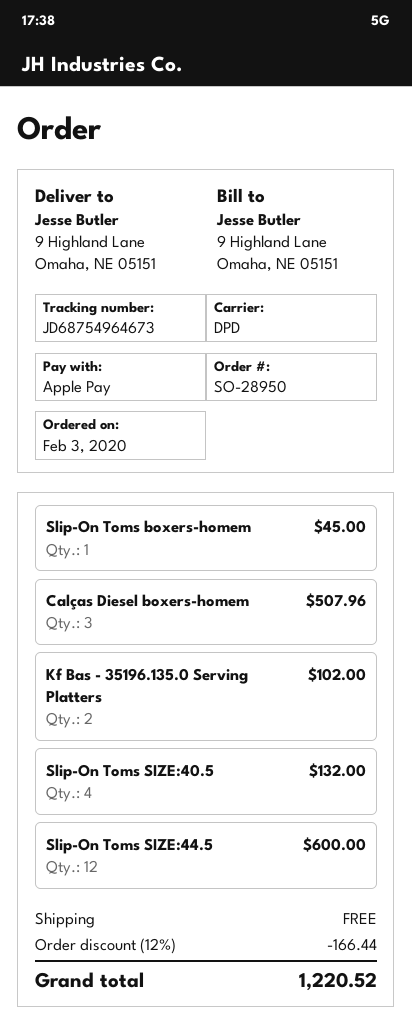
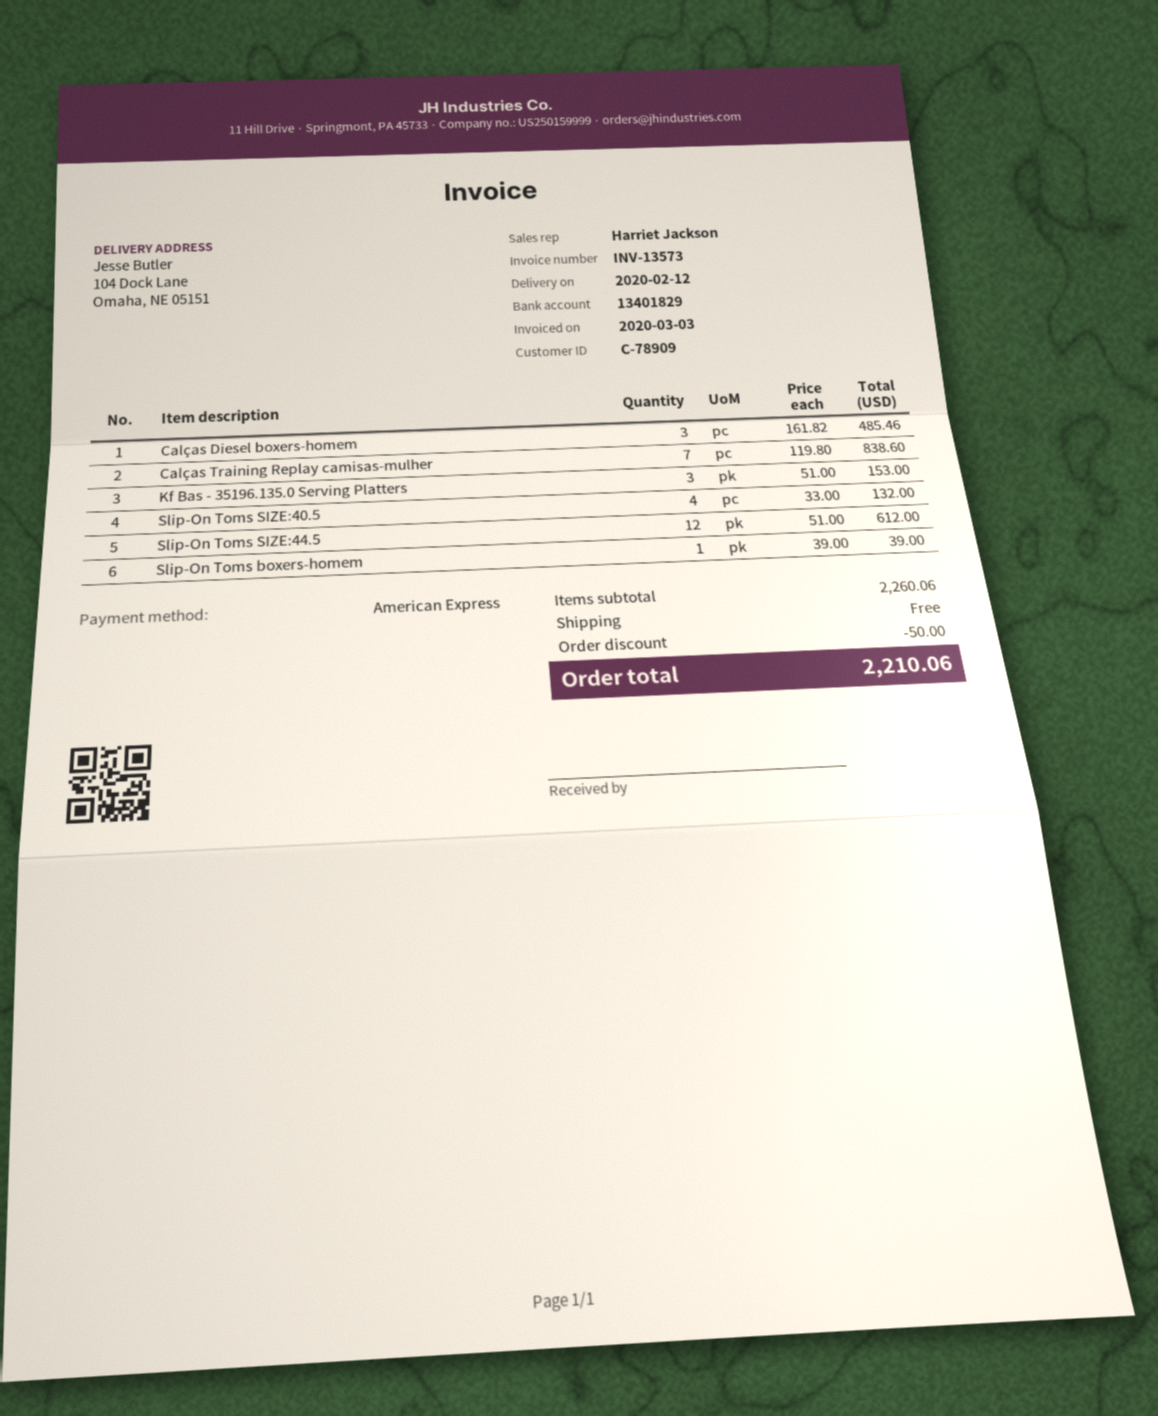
payment method: Apple Pay -> American Express
ship to: 9 Highland Lane, Omaha, NE 05151 -> 104 Dock Lane, Omaha, NE 05151
Slip-On Toms boxers-homem: 1 for 45.00 -> 1 for 39.00
Calças Diesel boxers-homem: 3 for 507.96 -> 3 for 485.46
Kf Bas - 35196.135.0 Serving Platters: 2 for 102.00 -> 3 for 153.00
Slip-On Toms SIZE:44.5: 12 for 600.00 -> 12 for 612.00
Calças Training Replay camisas-mulher: none -> 7 for 838.60
discount: 166.44 -> 50.00
total: 1220.52 -> 2210.06

